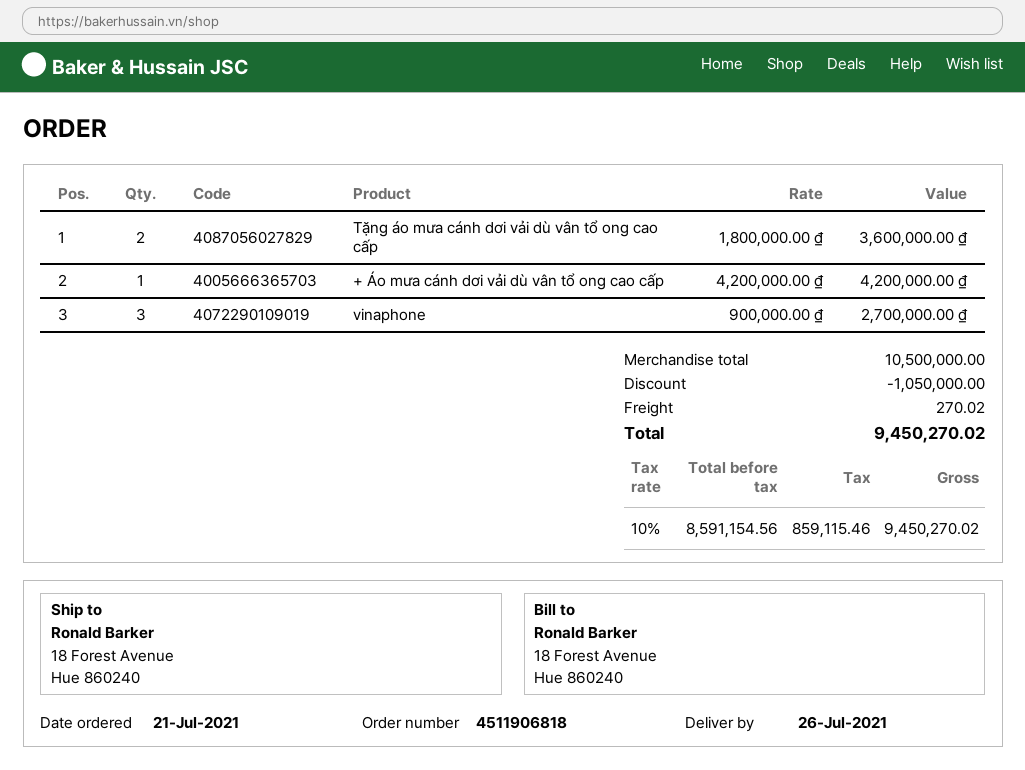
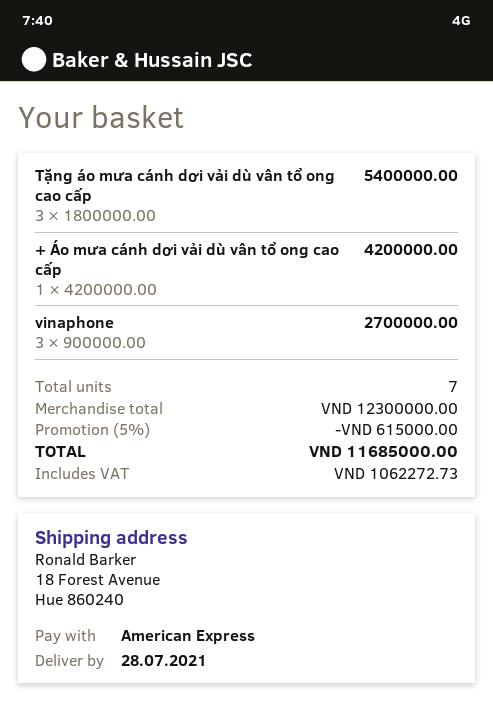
delivery date: 2021-07-26 -> 2021-07-28
Tặng áo mưa cánh dơi vải dù vân tổ ong cao cấp: 2 x 1800000.00 = 3600000.00 -> 3 x 1800000.00 = 5400000.00
subtotal: 10500000.00 -> 12300000.00
discount: 1050000.00 -> 615000.00
shipping: 270.02 -> none
tax: 859115.46 -> 1062272.73
total: 9450270.02 -> 11685000.00

